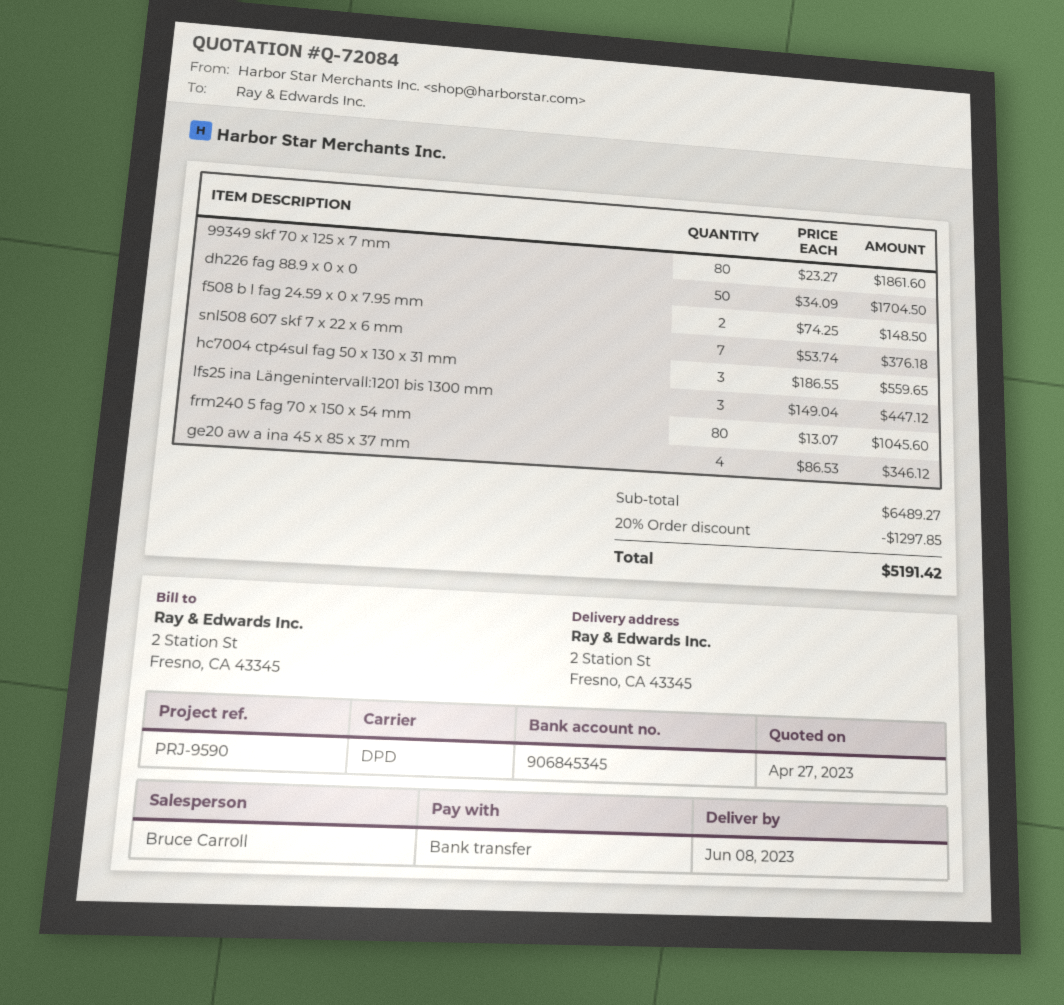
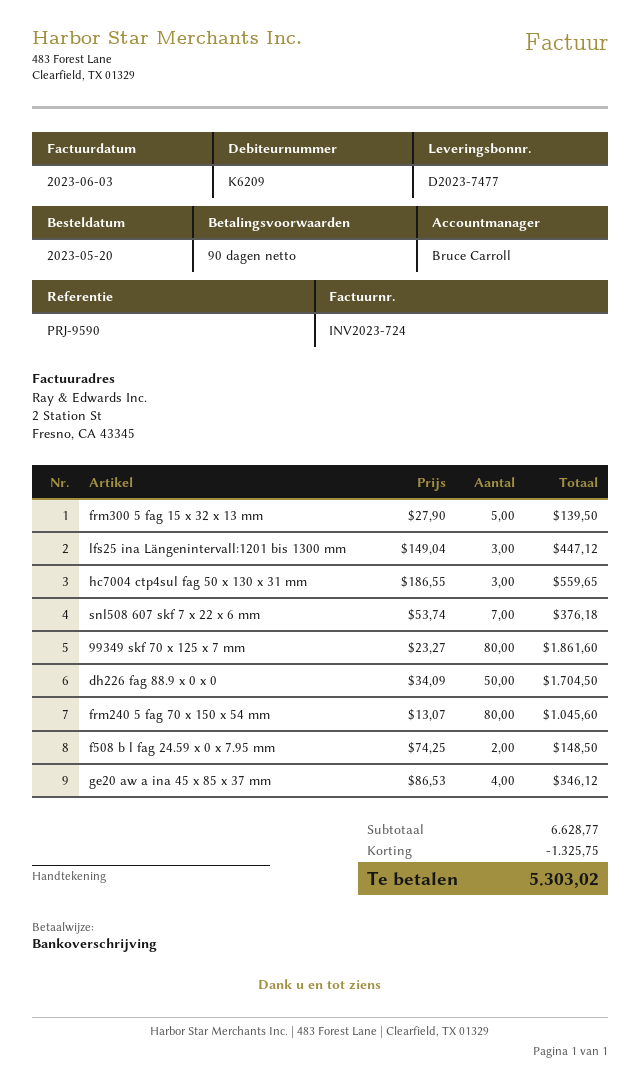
frm300 5 fag 15 x 32 x 13 mm: none -> 5 x 27.90 = 139.50
subtotal: 6489.27 -> 6628.77
discount: 1297.85 -> 1325.75
total: 5191.42 -> 5303.02

